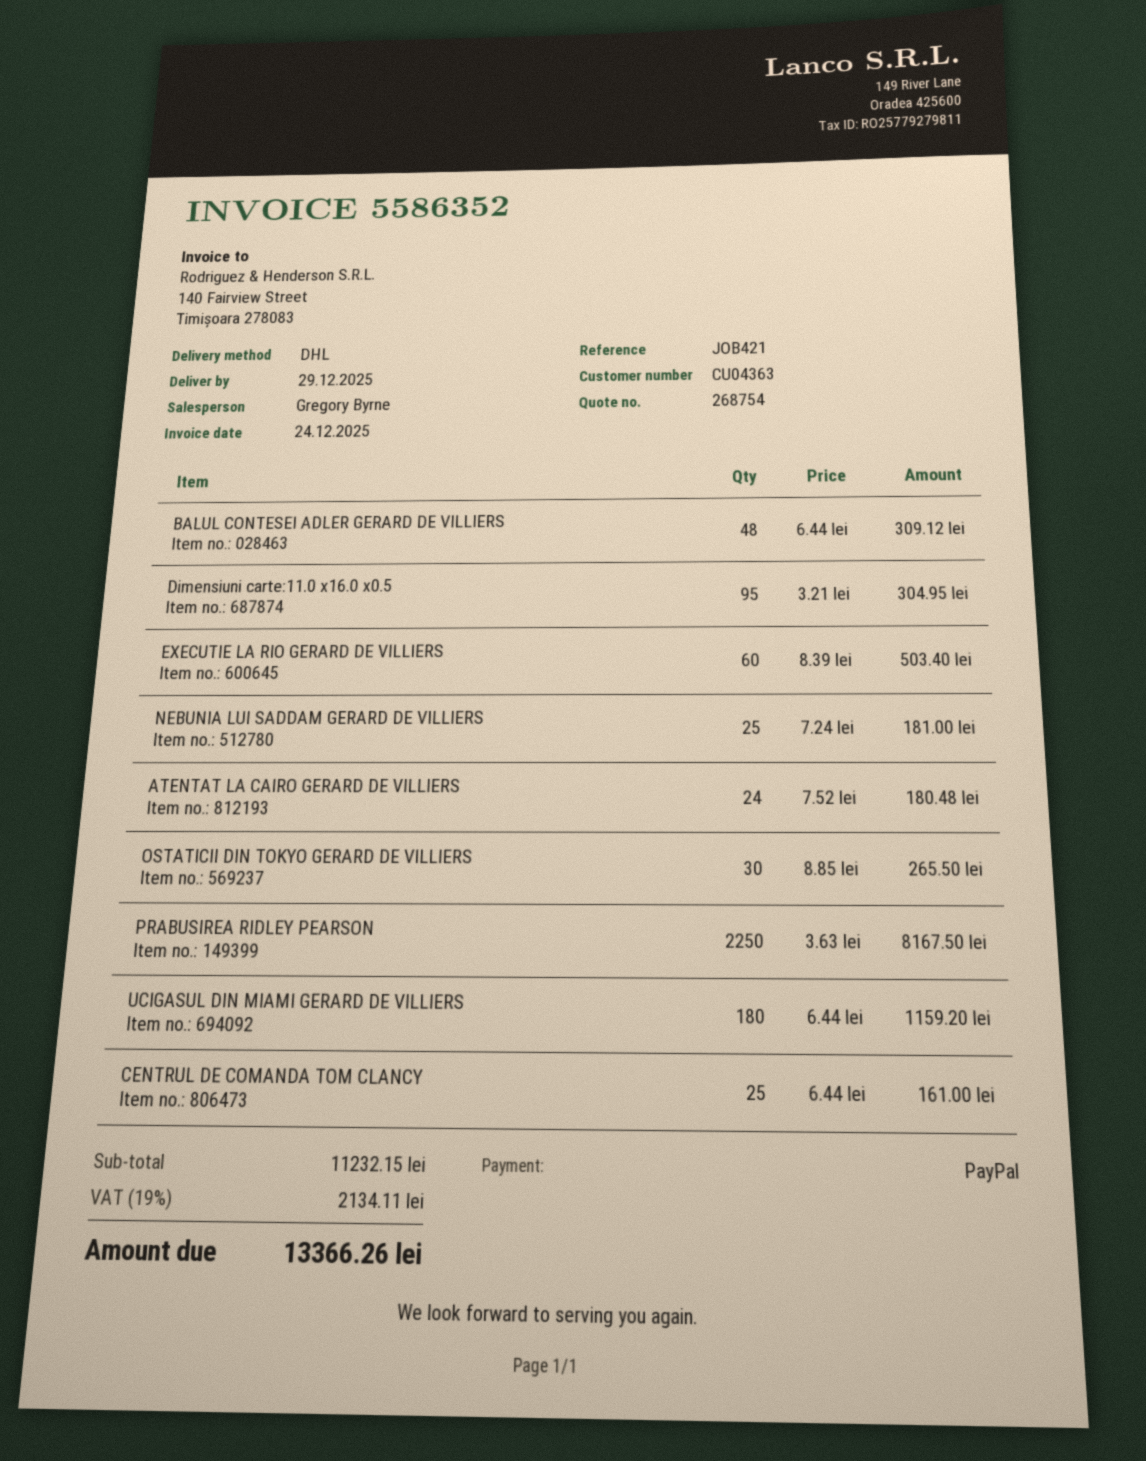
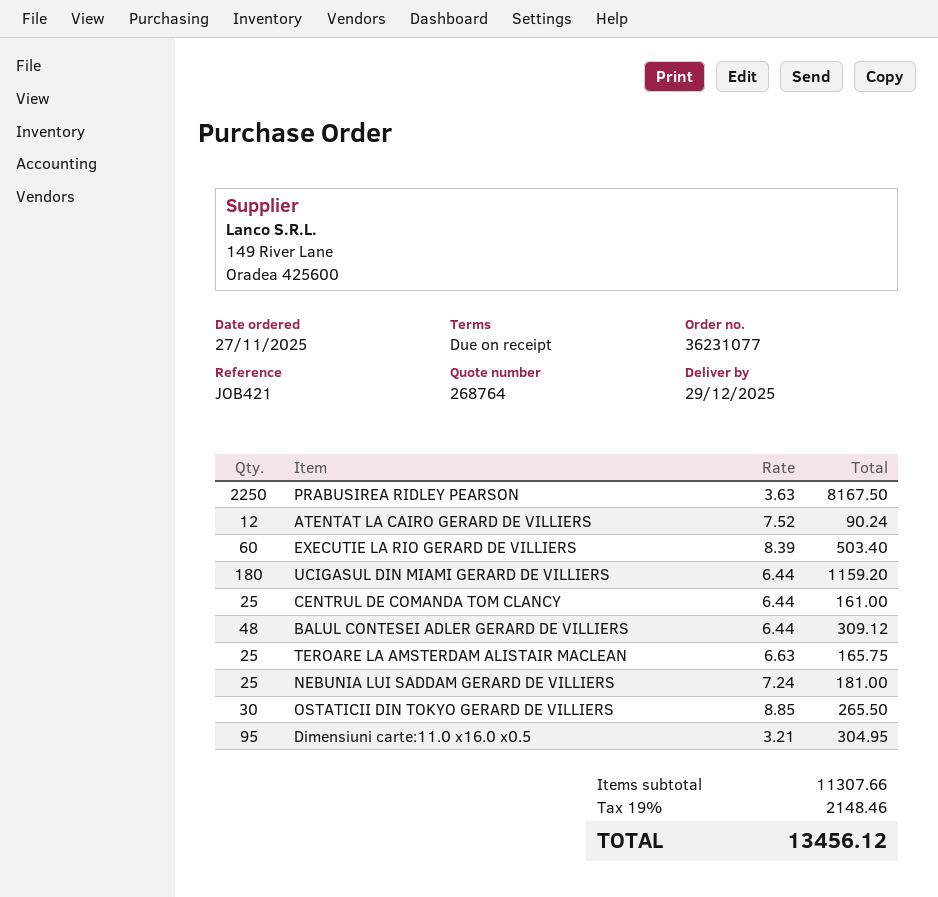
quote number: 268754 -> 268764
ATENTAT LA CAIRO GERARD DE VILLIERS: 24 x 7.52 = 180.48 -> 12 x 7.52 = 90.24
TEROARE LA AMSTERDAM ALISTAIR MACLEAN: none -> 25 x 6.63 = 165.75
subtotal: 11232.15 -> 11307.66
tax: 19% = 2134.11 -> 19% = 2148.46
total: 13366.26 -> 13456.12

